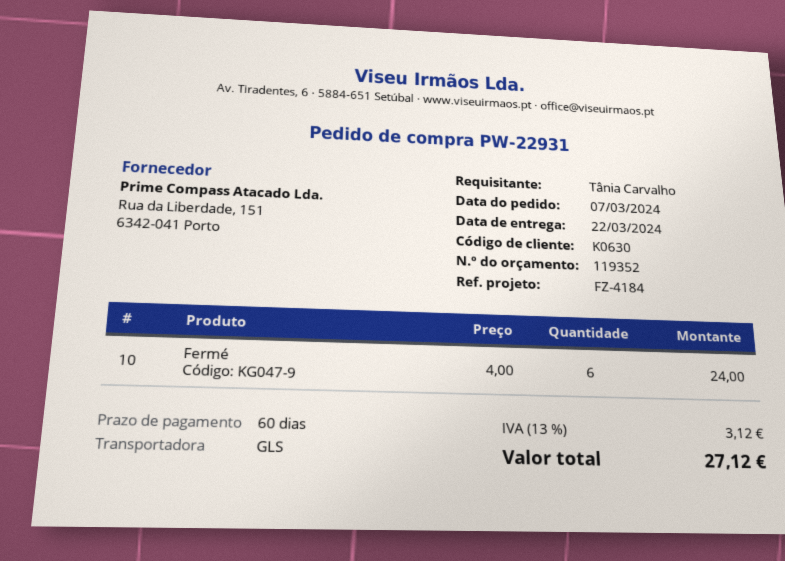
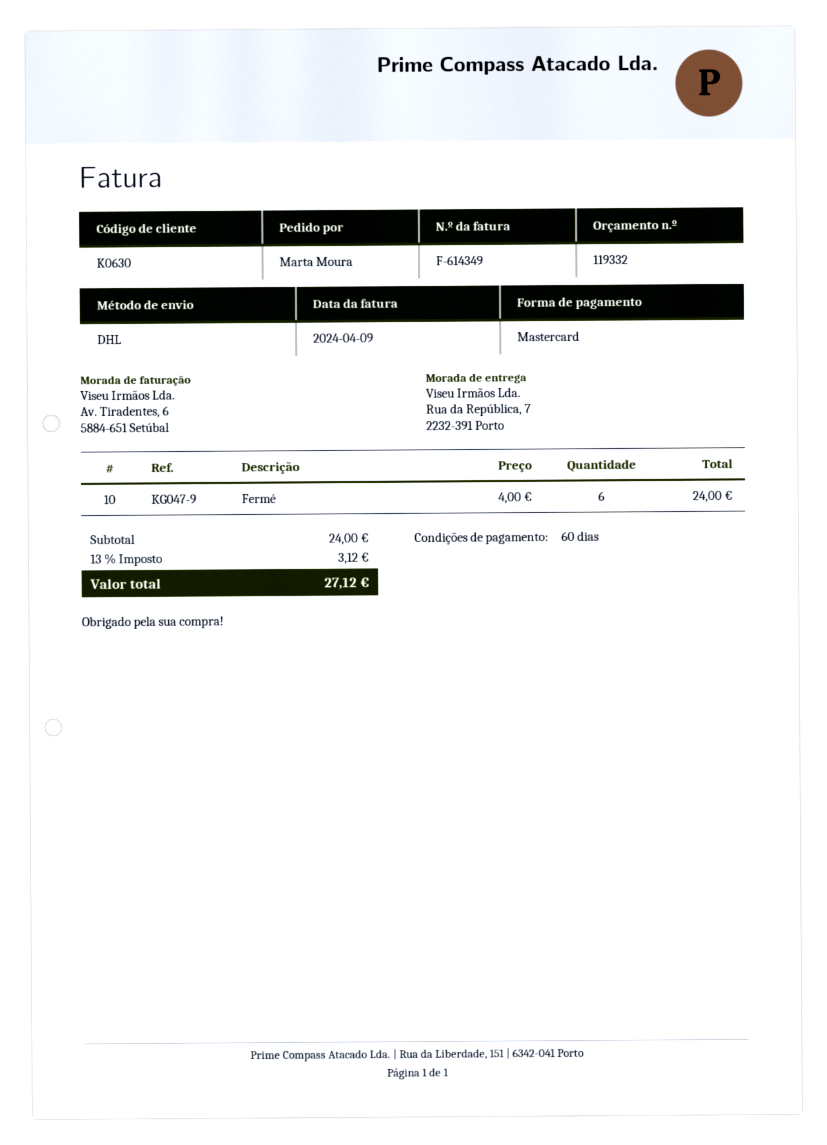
quote number: 119352 -> 119332
ordered by: Tânia Carvalho -> Marta Moura
shipping method: GLS -> DHL

